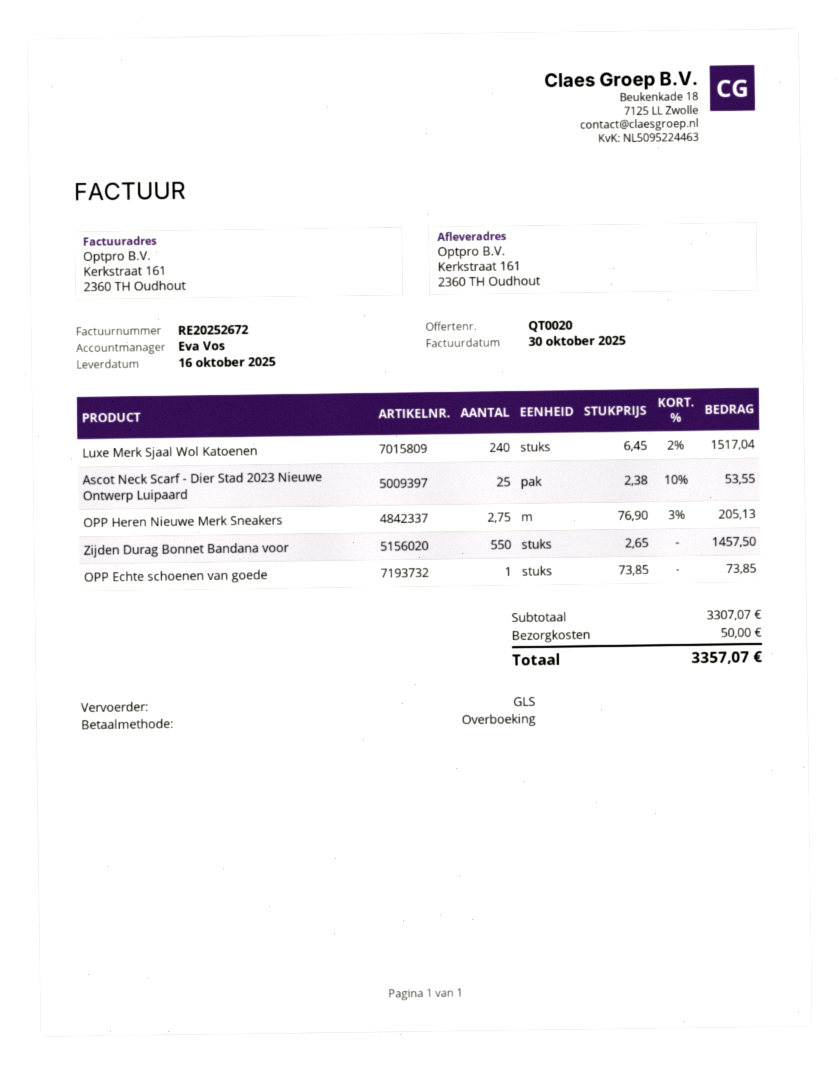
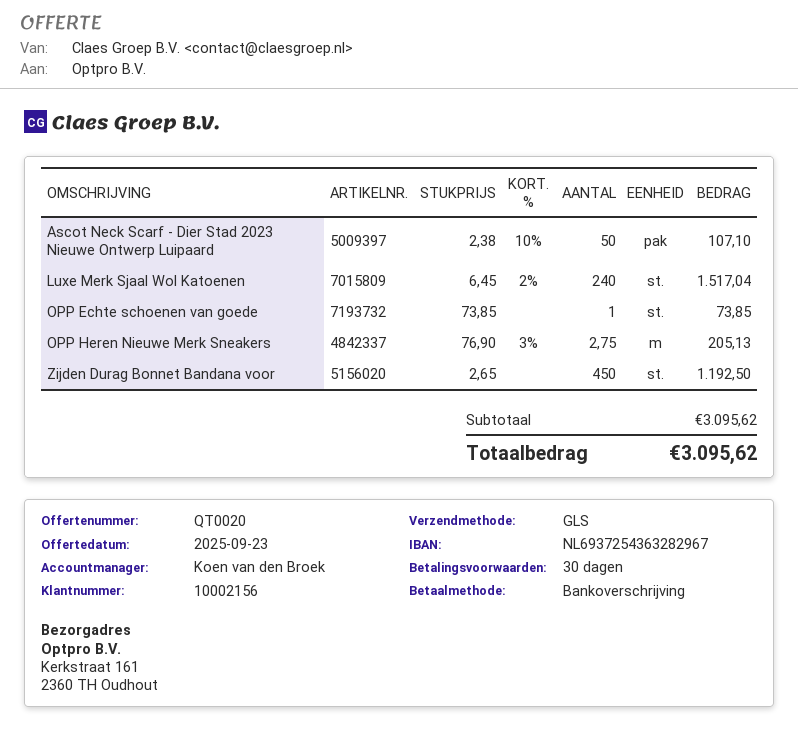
sales rep: Eva Vos -> Koen van den Broek
Ascot Neck Scarf - Dier Stad 2023 Nieuwe Ontwerp Luipaard: 25 x 2.38 - 10% = 53.55 -> 50 x 2.38 - 10% = 107.10
Zijden Durag Bonnet Bandana voor: 550 x 2.65 = 1457.50 -> 450 x 2.65 = 1192.50
subtotal: 3307.07 -> 3095.62
shipping: 50.00 -> none
total: 3357.07 -> 3095.62

